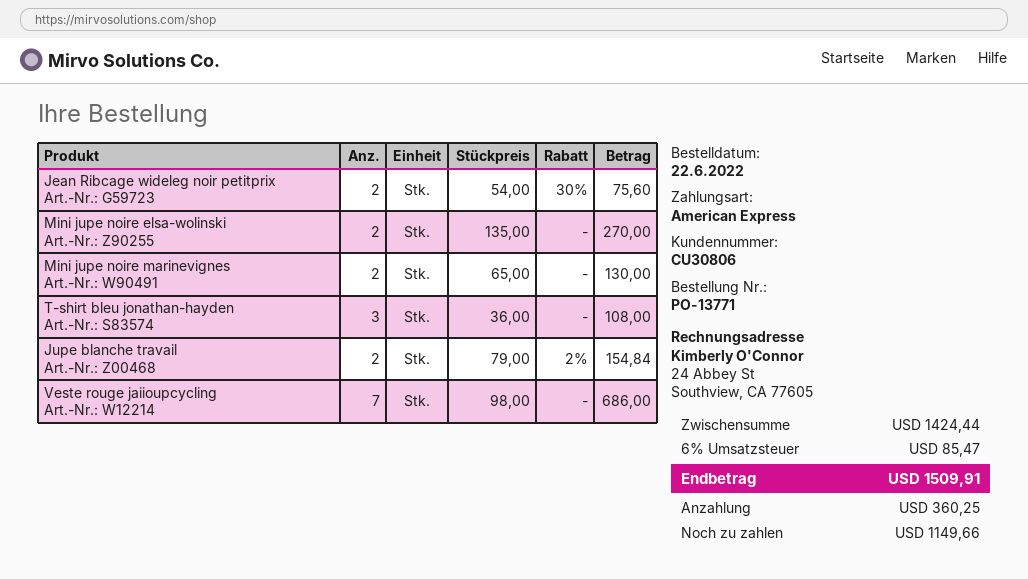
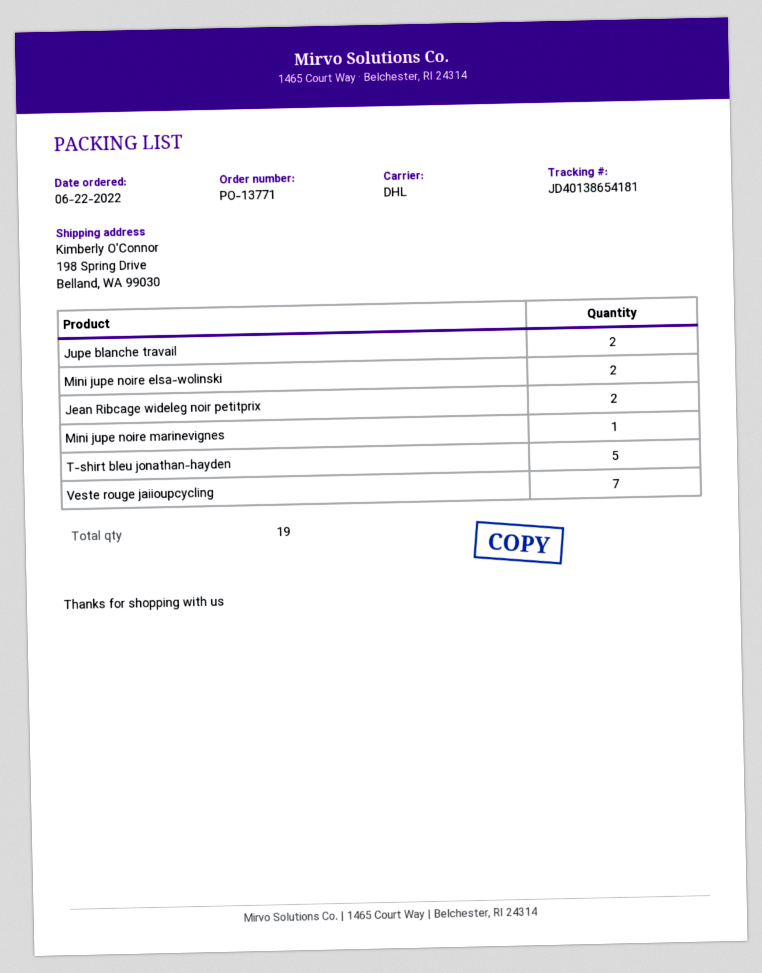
Mini jupe noire marinevignes: 2 -> 1
T-shirt bleu jonathan-hayden: 3 -> 5

